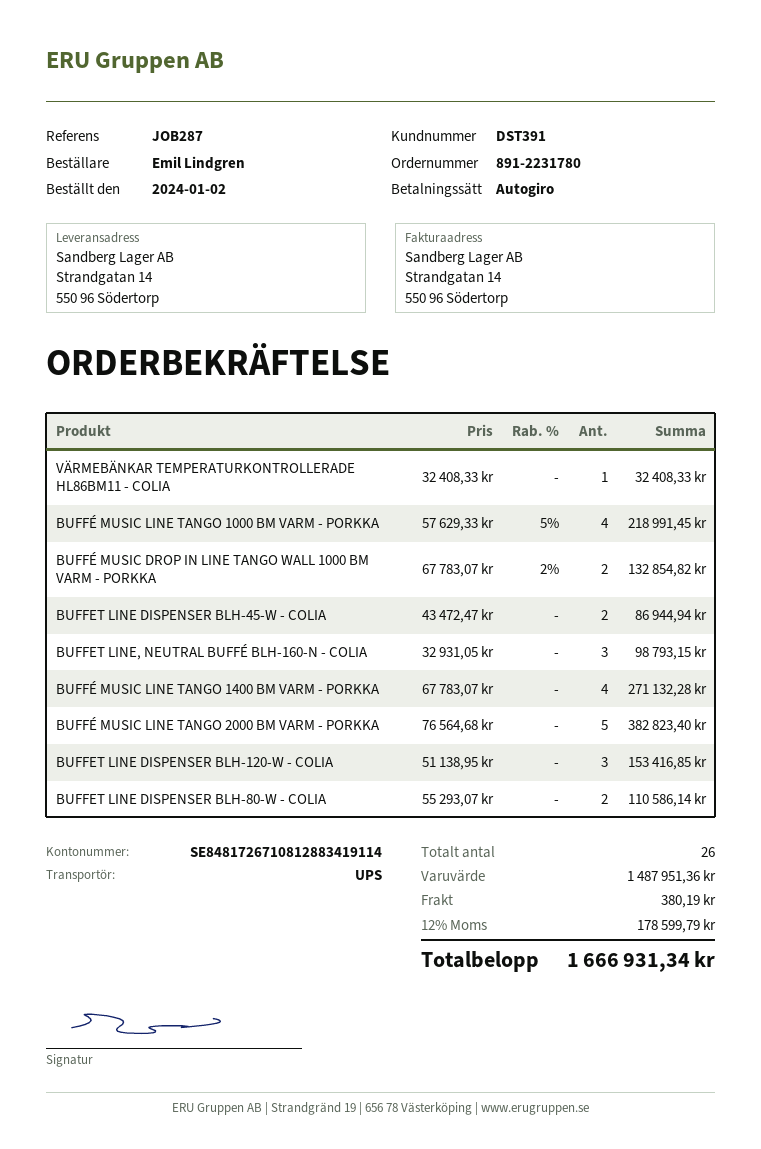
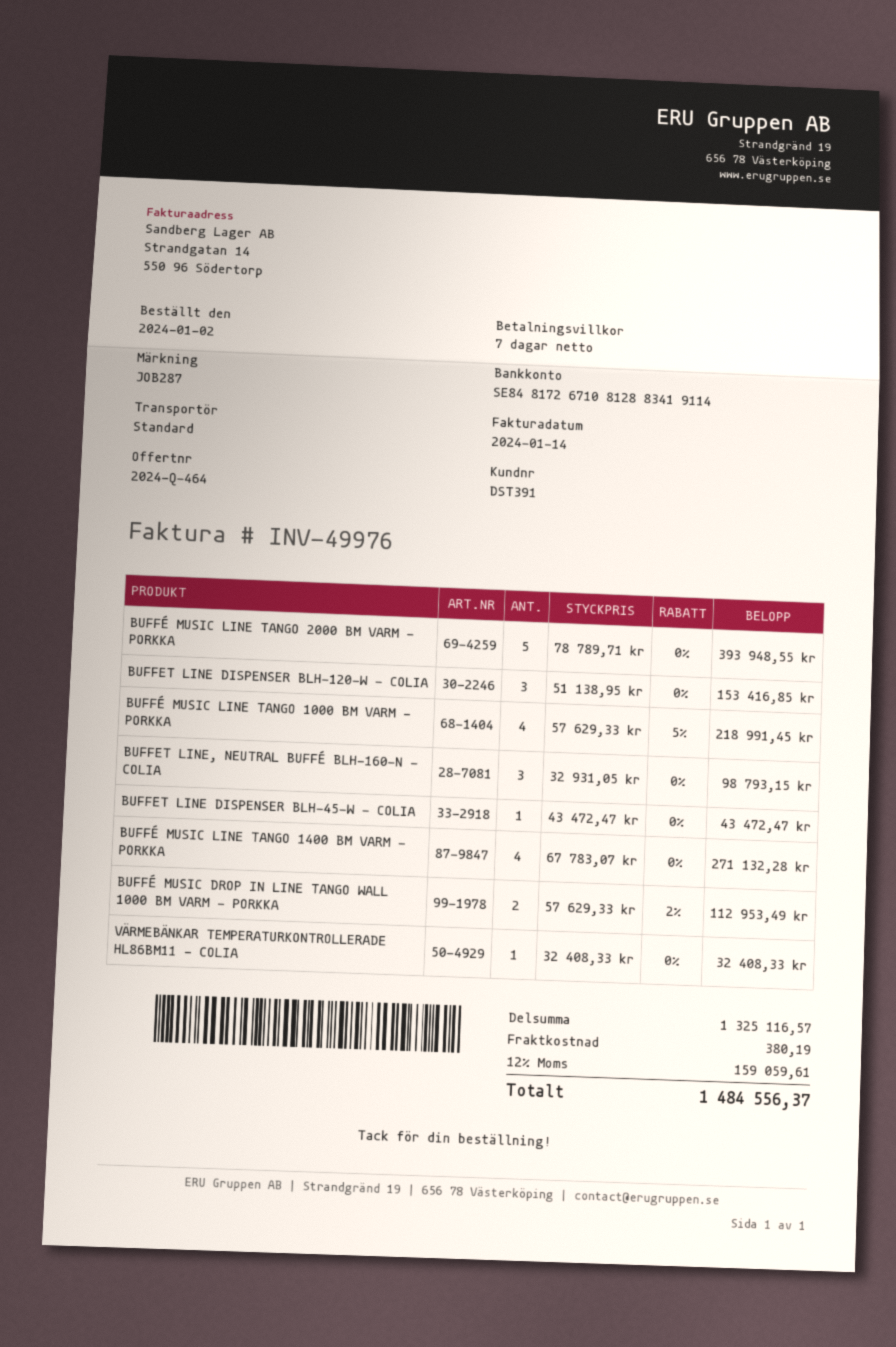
shipping method: UPS -> standard
BUFFÉ MUSIC DROP IN LINE TANGO WALL 1000 BM VARM - PORKKA: 2 x 67783.07 - 2% = 132854.82 -> 2 x 57629.33 - 2% = 112953.49
BUFFET LINE DISPENSER BLH-45-W - COLIA: 2 x 43472.47 = 86944.94 -> 1 x 43472.47 = 43472.47
BUFFÉ MUSIC LINE TANGO 2000 BM VARM - PORKKA: 5 x 76564.68 = 382823.40 -> 5 x 78789.71 = 393948.55
BUFFET LINE DISPENSER BLH-80-W - COLIA: 2 x 55293.07 = 110586.14 -> none
subtotal: 1487951.36 -> 1325116.57
tax: 12% = 178599.79 -> 12% = 159059.61
total: 1666931.34 -> 1484556.37

